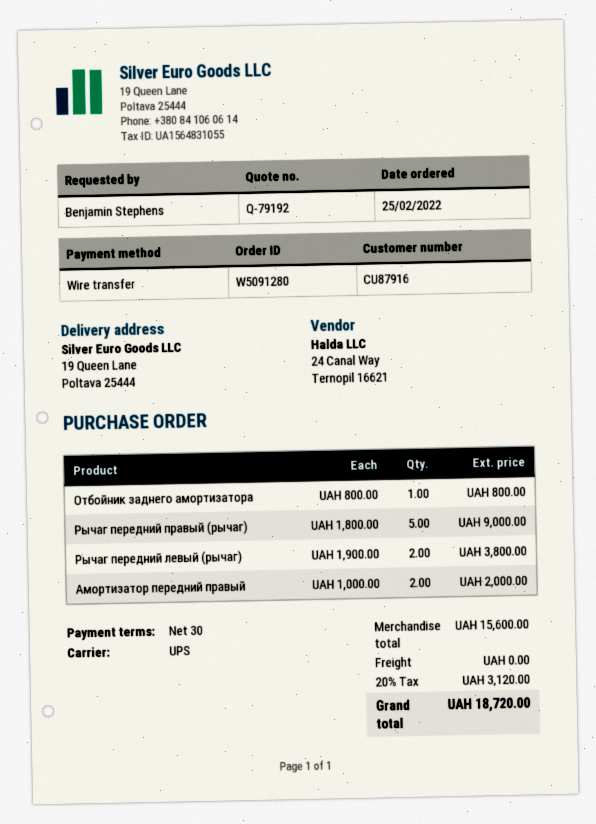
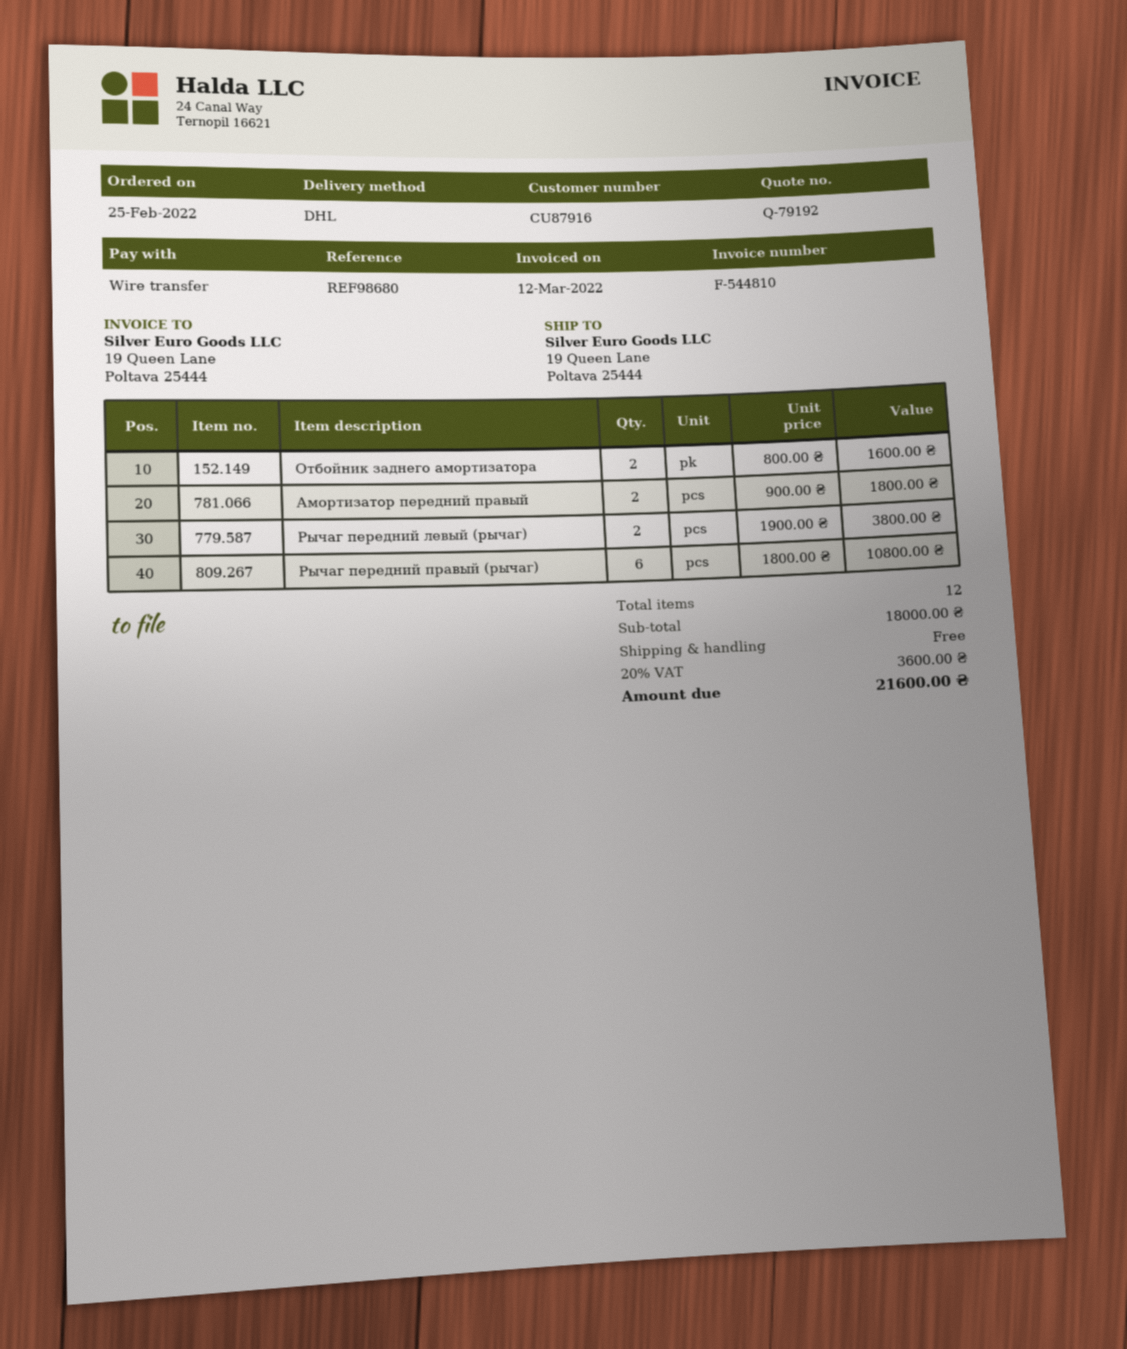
shipping method: UPS -> DHL
Отбойник заднего амортизатора: 1 x 800.00 = 800.00 -> 2 x 800.00 = 1600.00
Рычаг передний правый (рычаг): 5 x 1800.00 = 9000.00 -> 6 x 1800.00 = 10800.00
Амортизатор передний правый: 2 x 1000.00 = 2000.00 -> 2 x 900.00 = 1800.00
subtotal: 15600.00 -> 18000.00
tax: 20% = 3120.00 -> 20% = 3600.00
total: 18720.00 -> 21600.00

